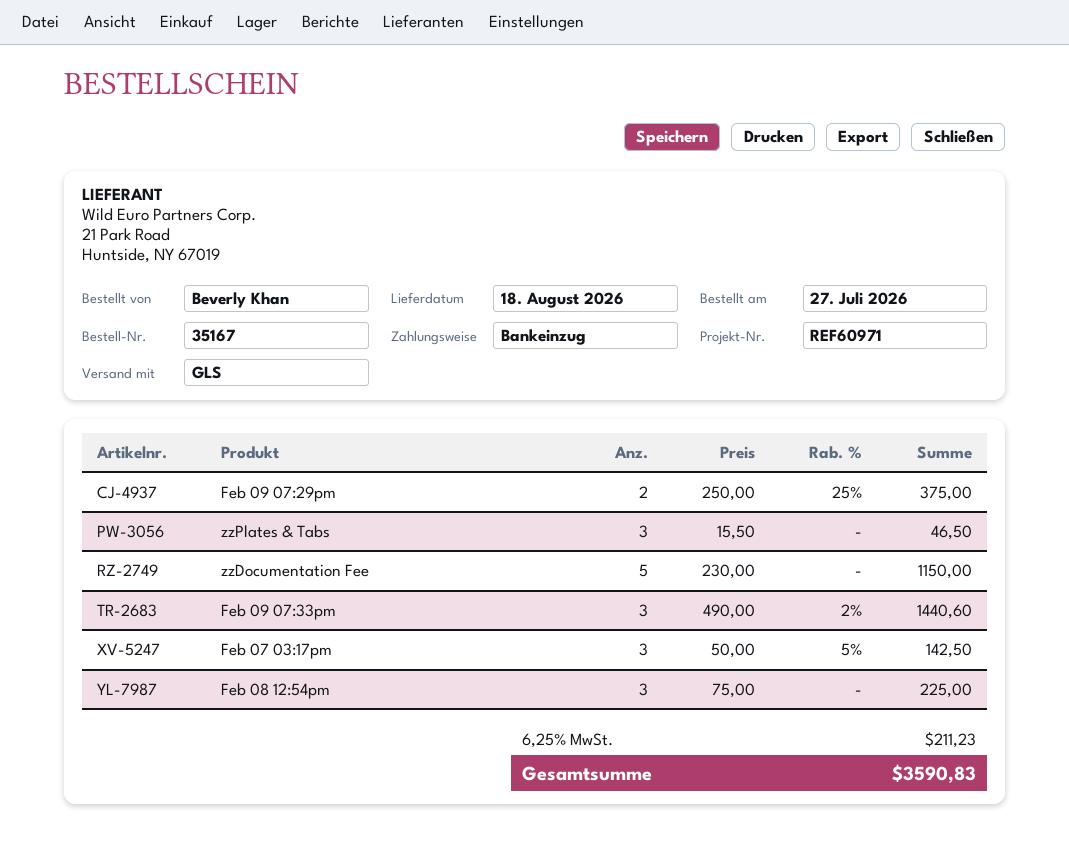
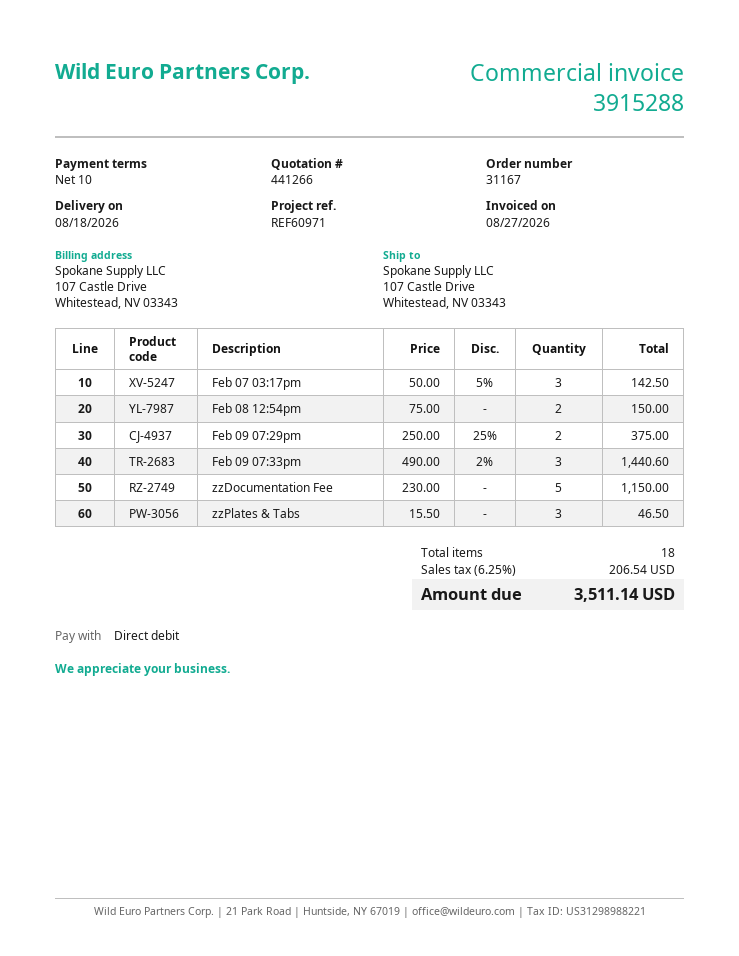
order number: 35167 -> 31167
Feb 08 12:54pm: 3 x 75.00 = 225.00 -> 2 x 75.00 = 150.00
tax: 6.25% = 211.23 -> 6.25% = 206.54
total: 3590.83 -> 3511.14

